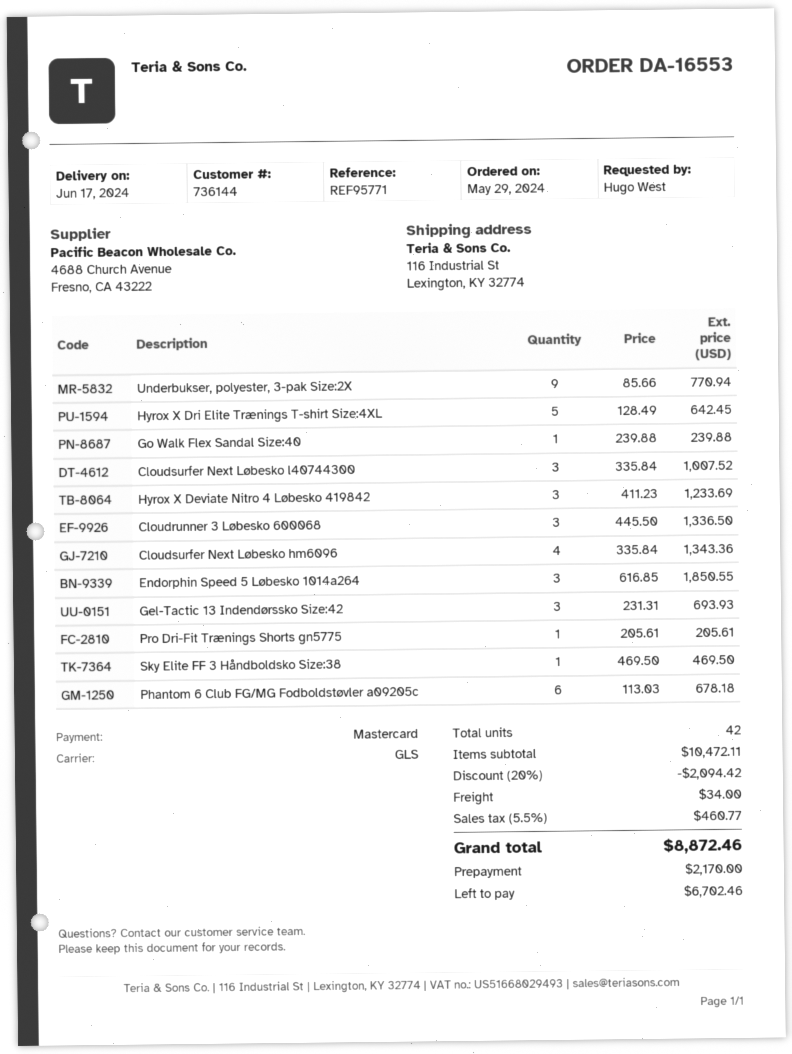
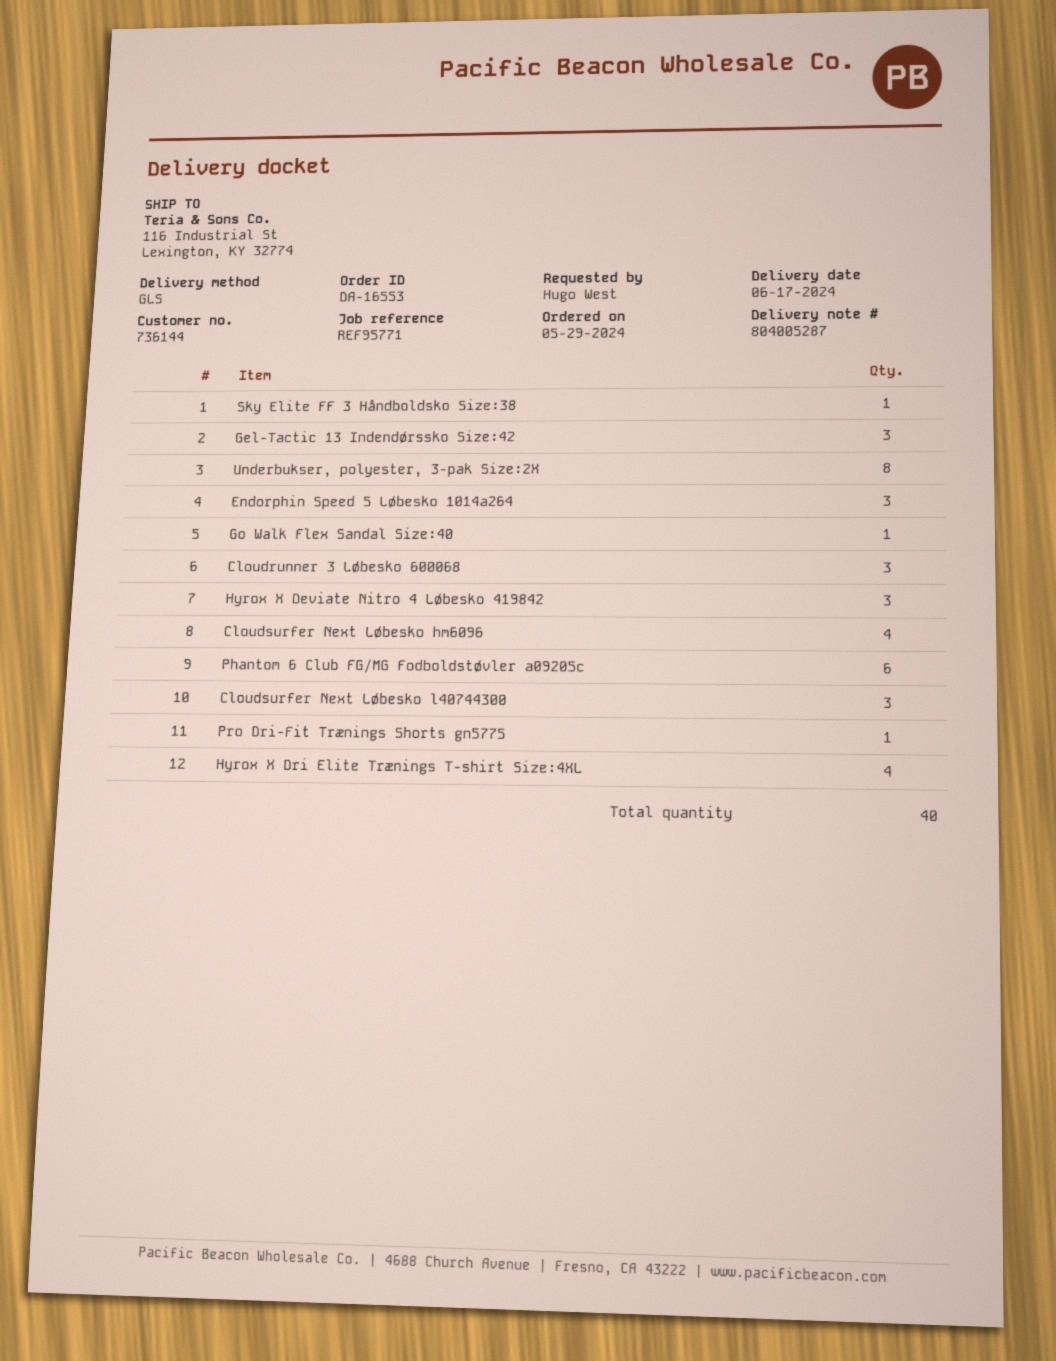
Underbukser, polyester, 3-pak Size:2X: 9 -> 8
Hyrox X Dri Elite Trænings T-shirt Size:4XL: 5 -> 4
total quantity: 42 -> 40

